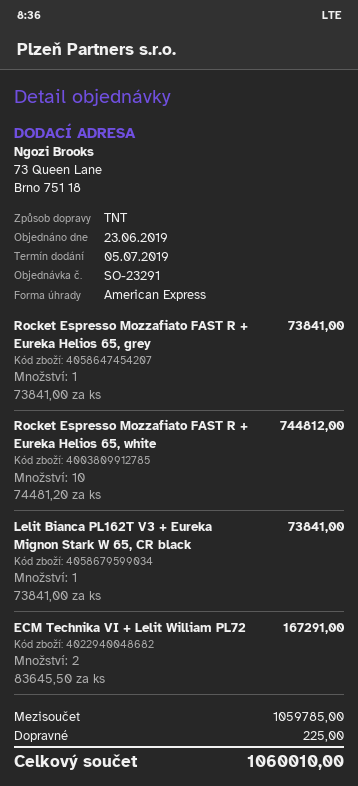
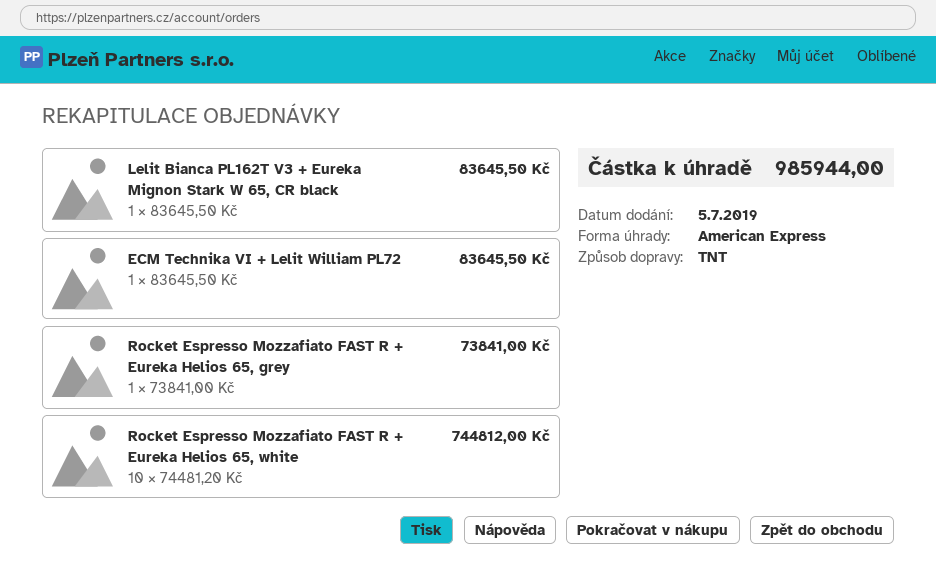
Lelit Bianca PL162T V3 + Eureka Mignon Stark W 65, CR black: 1 x 73841.00 = 73841.00 -> 1 x 83645.50 = 83645.50
ECM Technika VI + Lelit William PL72: 2 x 83645.50 = 167291.00 -> 1 x 83645.50 = 83645.50
shipping: 225.00 -> none
total: 1060010.00 -> 985944.00

